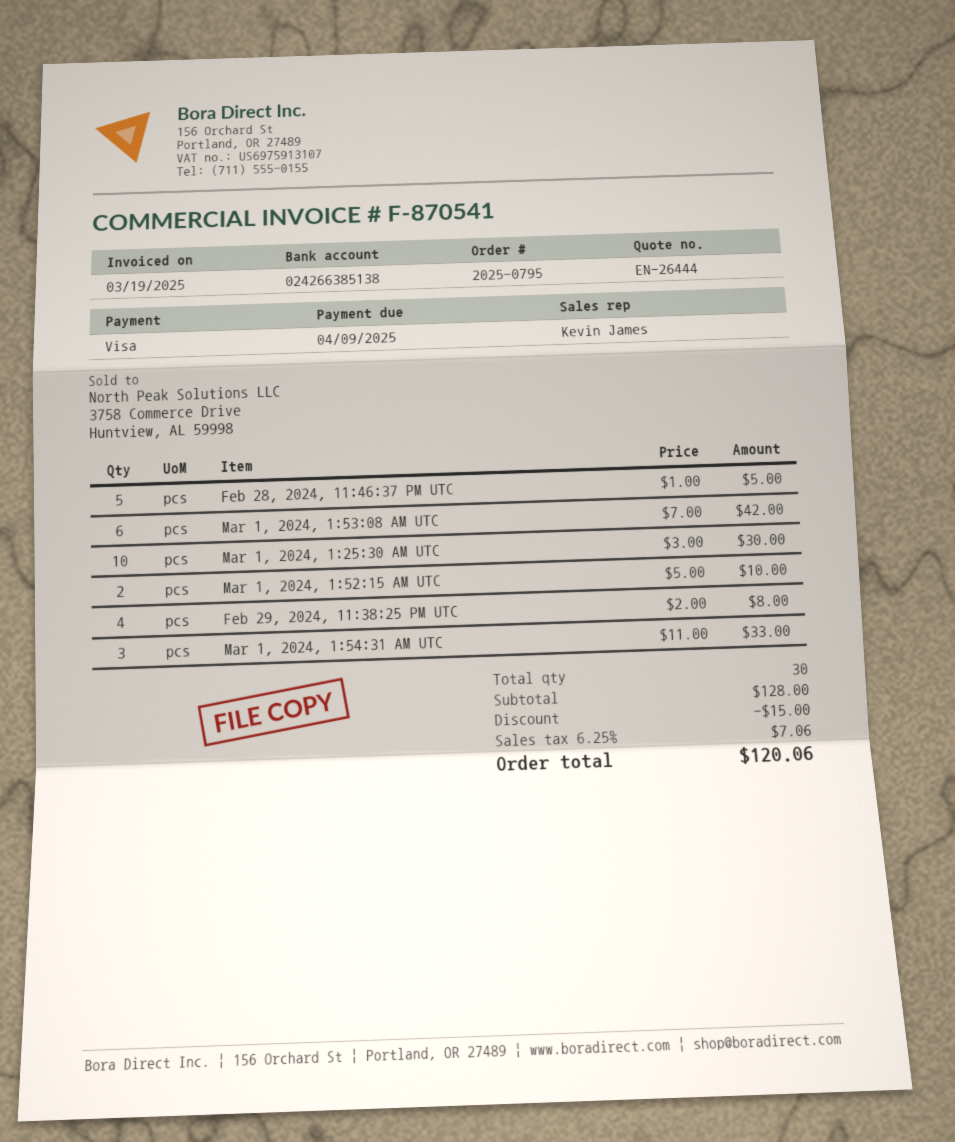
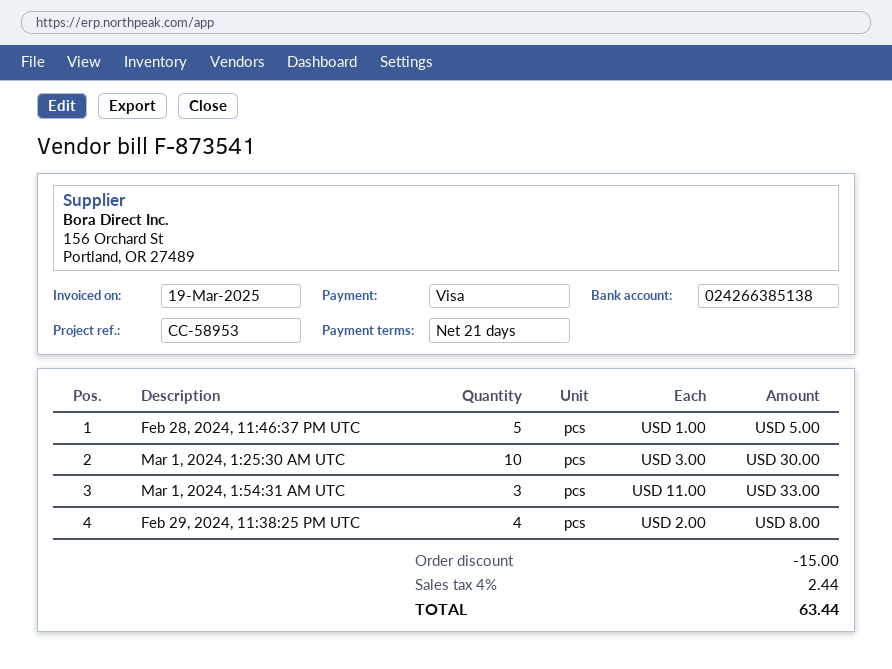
invoice number: F-870541 -> F-873541
Mar 1, 2024, 1:53:08 AM UTC: 6 x 7.00 = 42.00 -> none
Mar 1, 2024, 1:52:15 AM UTC: 2 x 5.00 = 10.00 -> none
tax: 6.25% = 7.06 -> 4% = 2.44
total: 120.06 -> 63.44

